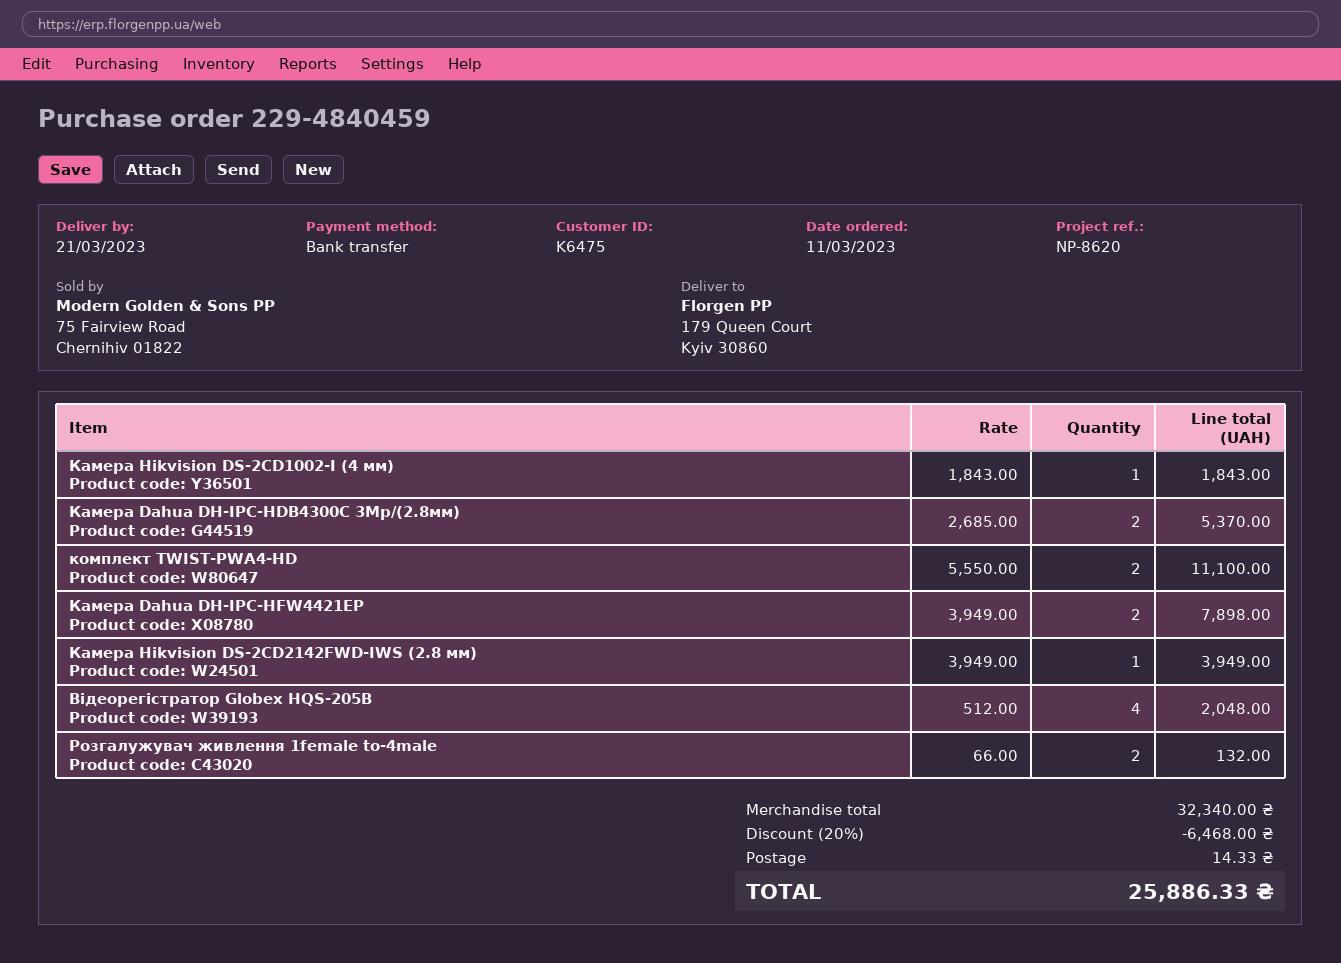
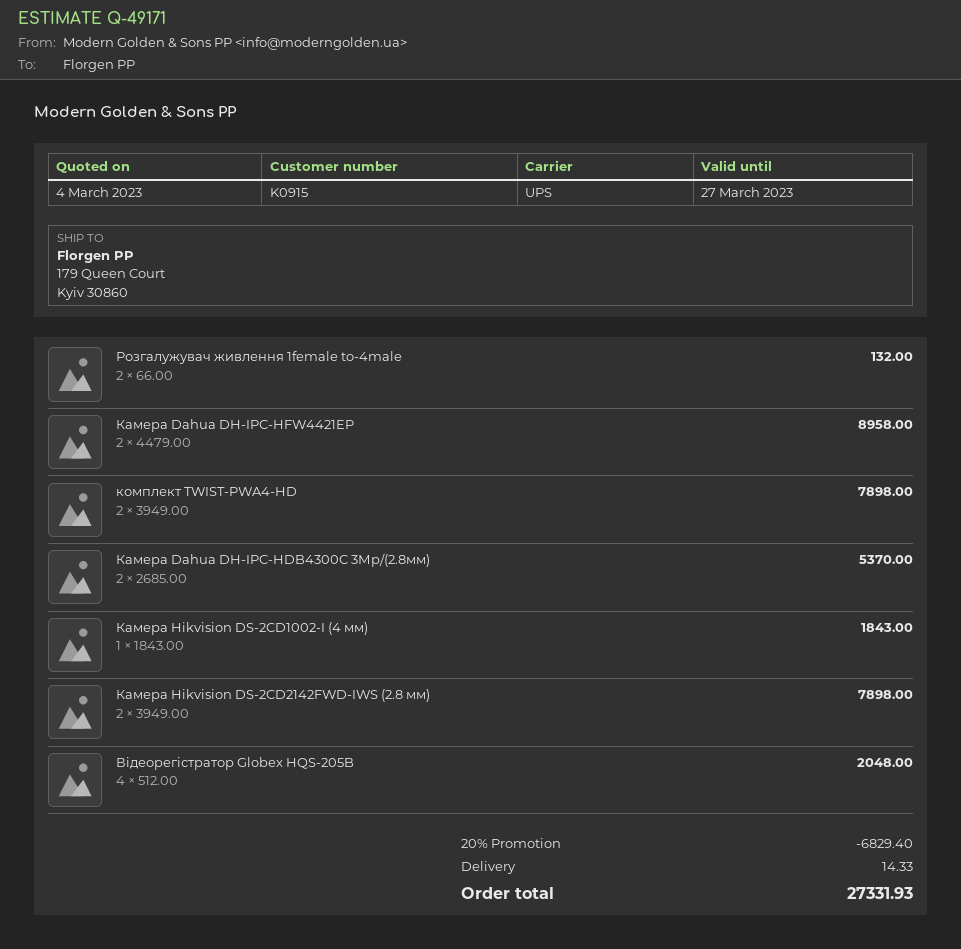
customer number: K6475 -> K0915
комплект TWIST-PWA4-HD: 2 x 5550.00 = 11100.00 -> 2 x 3949.00 = 7898.00
Камера Dahua DH-IPC-HFW4421EP: 2 x 3949.00 = 7898.00 -> 2 x 4479.00 = 8958.00
Камера Hikvision DS-2CD2142FWD-IWS (2.8 мм): 1 x 3949.00 = 3949.00 -> 2 x 3949.00 = 7898.00
discount: 20% = 6468.00 -> 20% = 6829.40
total: 25886.33 -> 27331.93

